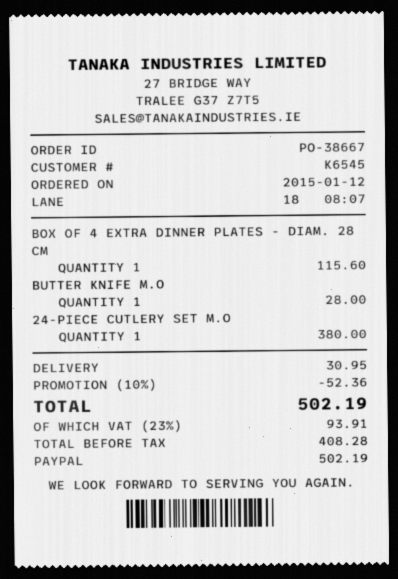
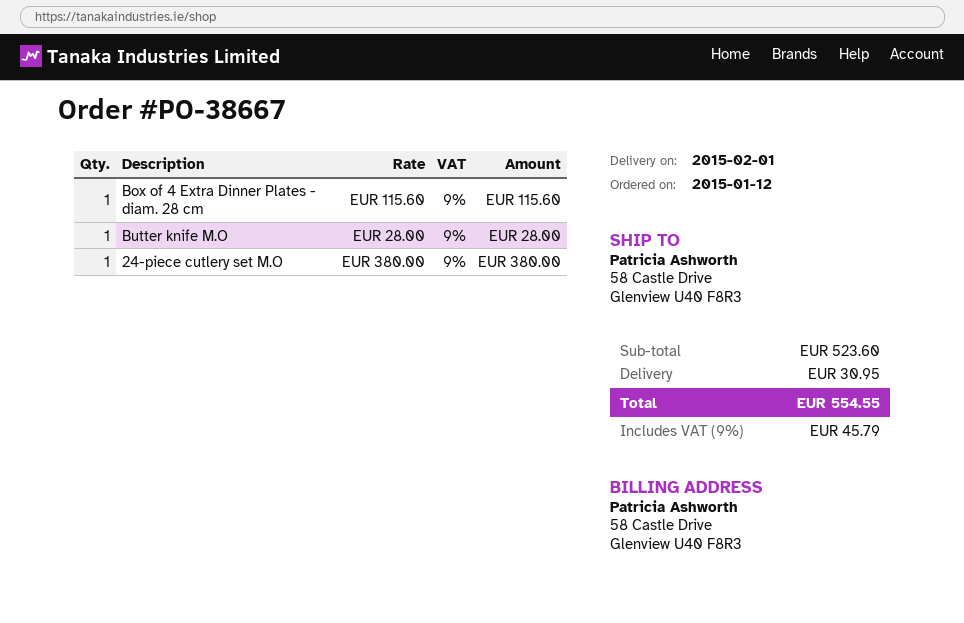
discount: 10% = 52.36 -> none
tax: 23% = 93.91 -> 9% = 45.79
total: 502.19 -> 554.55

